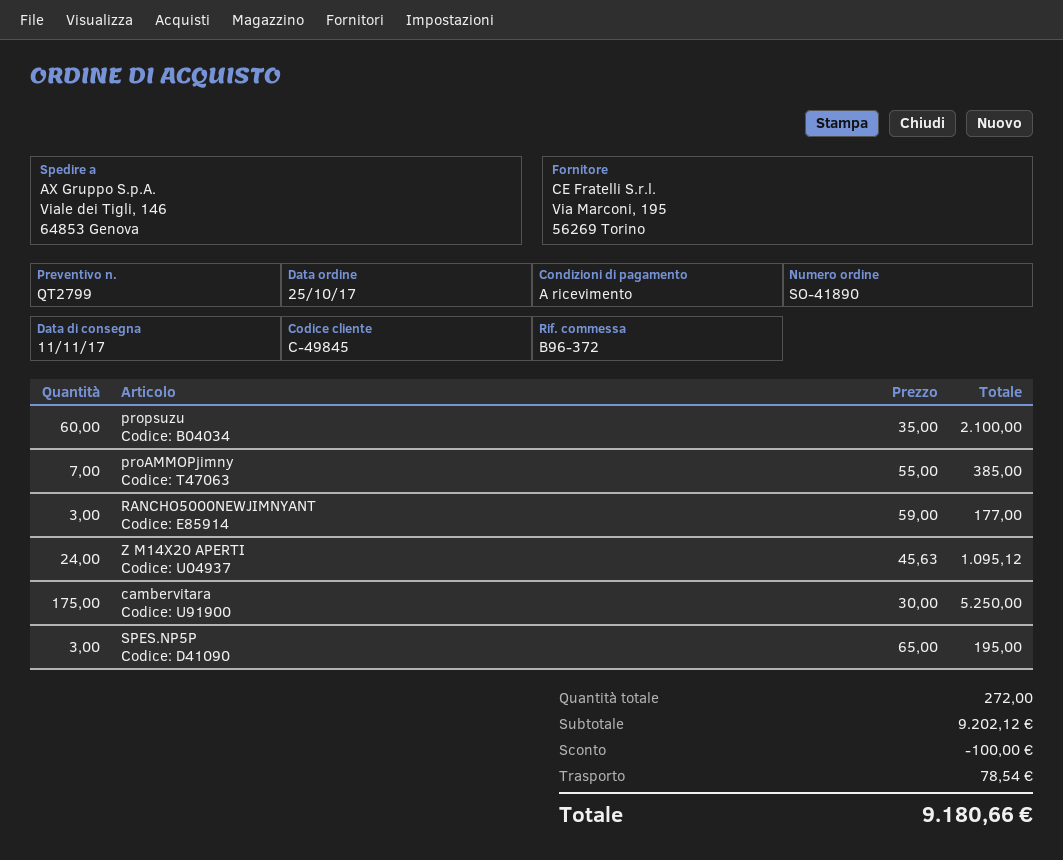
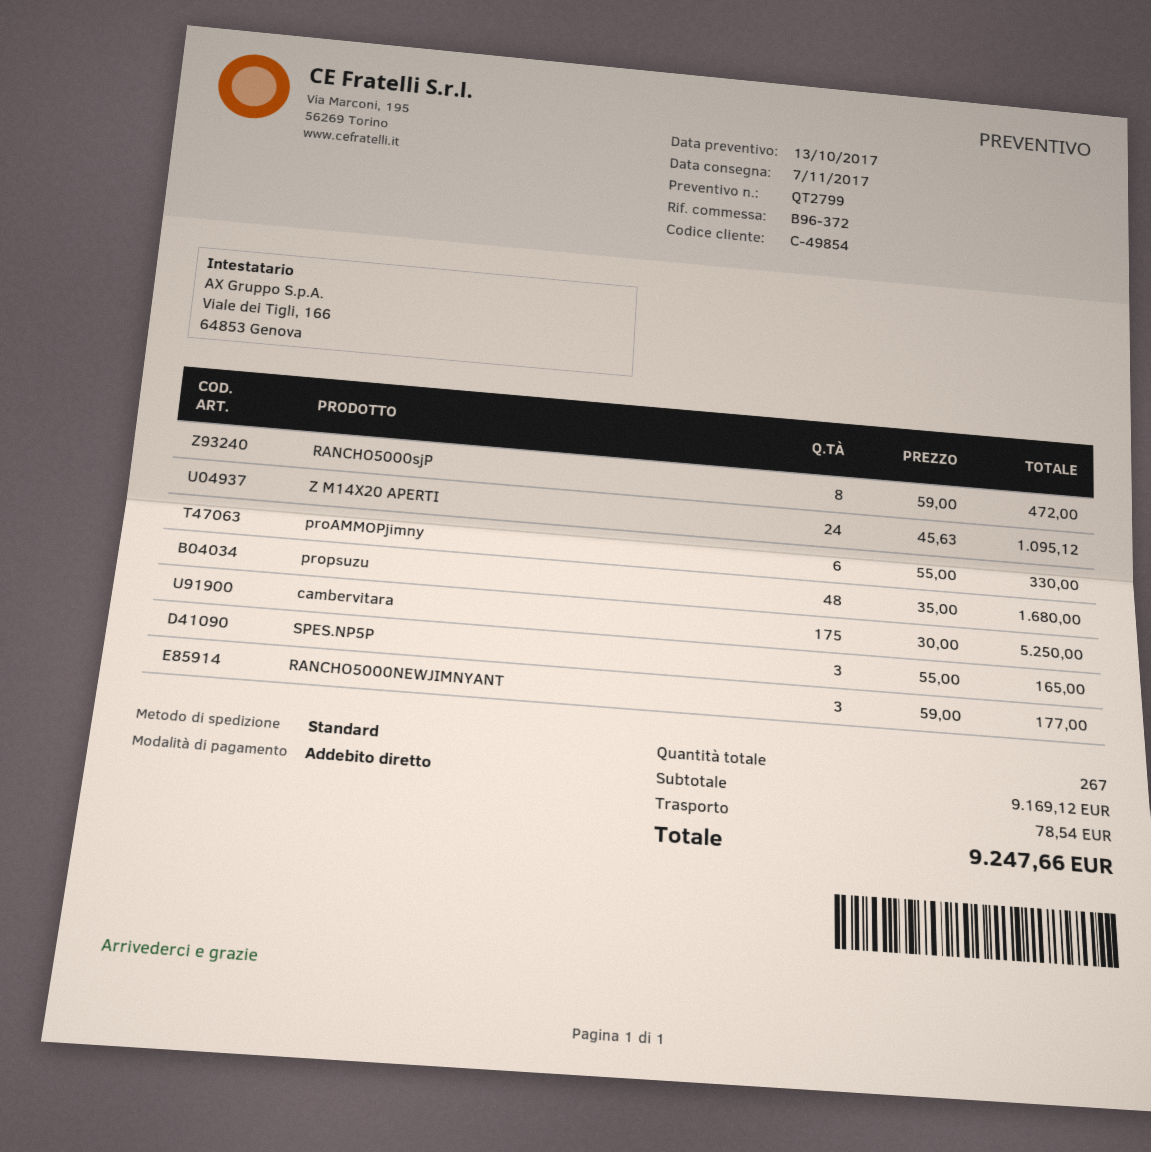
delivery date: 2017-11-11 -> 2017-11-07
customer number: C-49845 -> C-49854
propsuzu: 60 x 35.00 = 2100.00 -> 48 x 35.00 = 1680.00
proAMMOPjimny: 7 x 55.00 = 385.00 -> 6 x 55.00 = 330.00
SPES.NP5P: 3 x 65.00 = 195.00 -> 3 x 55.00 = 165.00
RANCHO5000sjP: none -> 8 x 59.00 = 472.00
total quantity: 272 -> 267
subtotal: 9202.12 -> 9169.12
discount: 100.00 -> none
total: 9180.66 -> 9247.66

